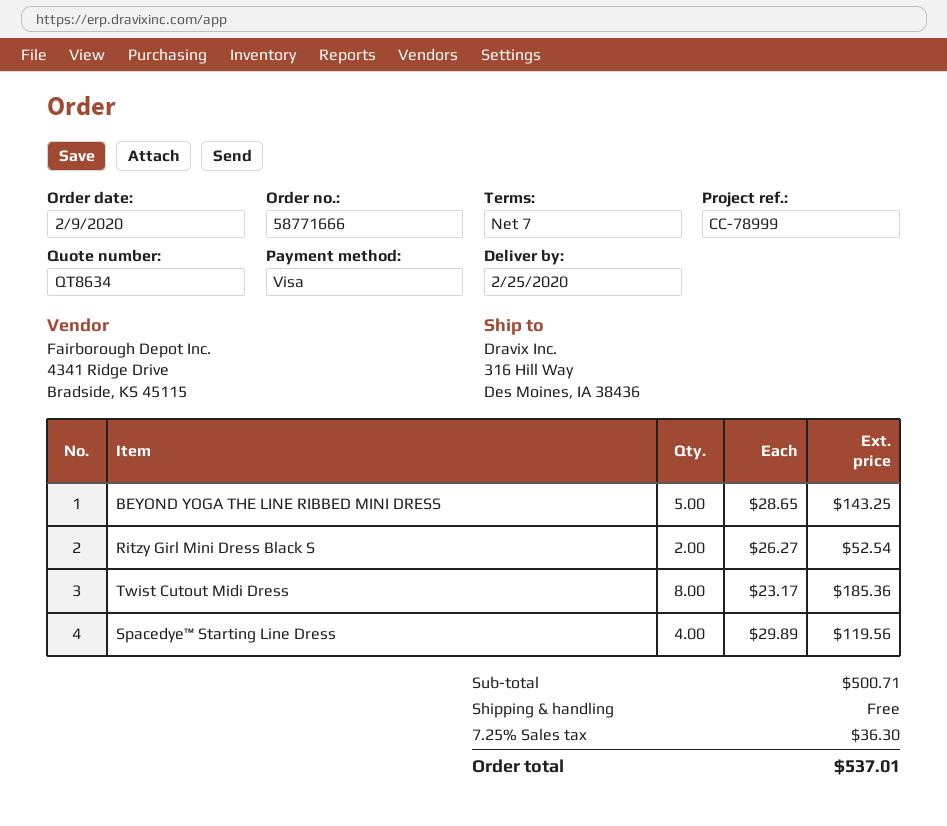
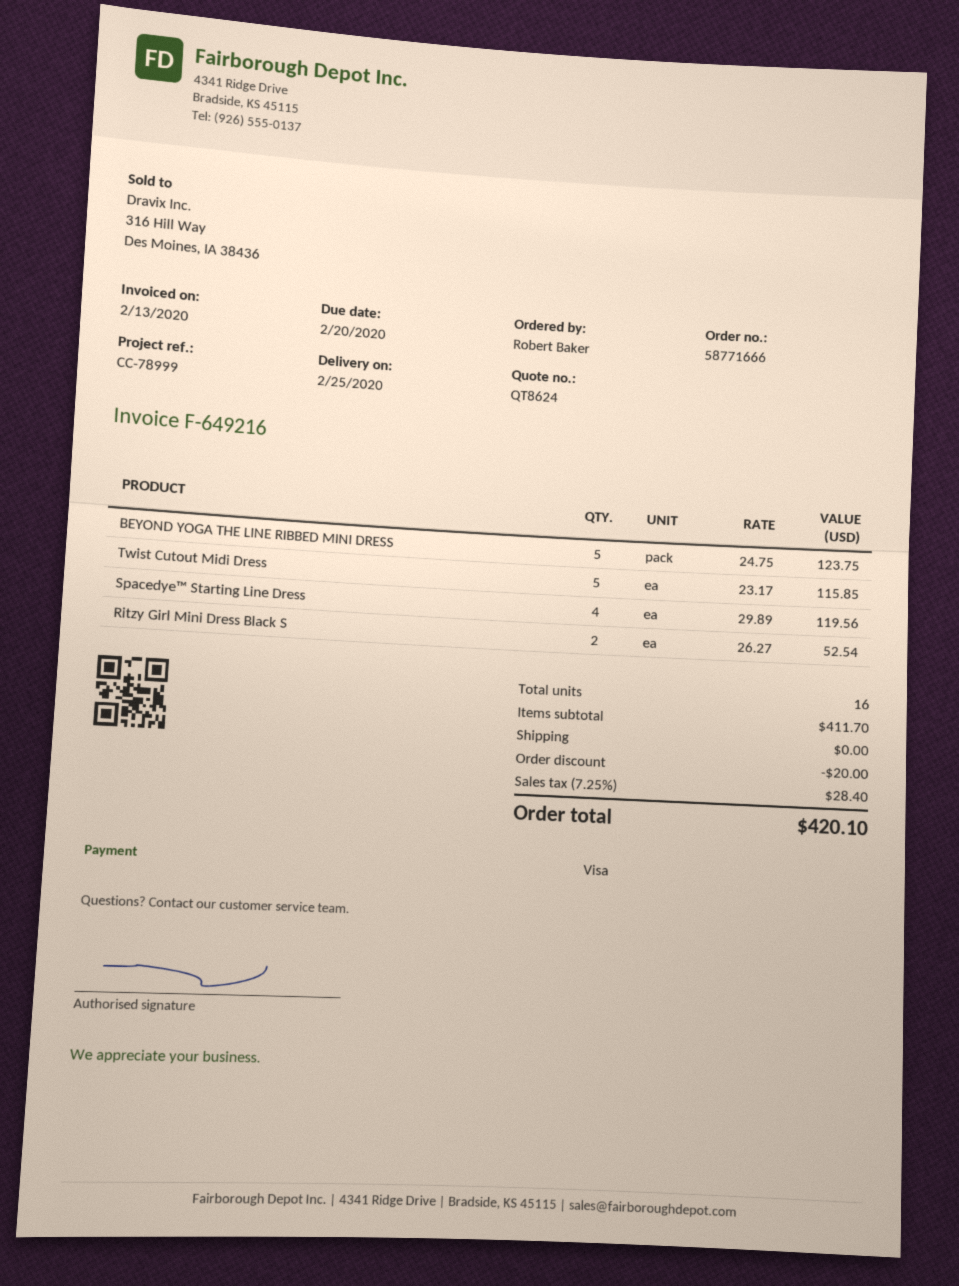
quote number: QT8634 -> QT8624
BEYOND YOGA THE LINE RIBBED MINI DRESS: 5 x 28.65 = 143.25 -> 5 x 24.75 = 123.75
Twist Cutout Midi Dress: 8 x 23.17 = 185.36 -> 5 x 23.17 = 115.85
subtotal: 500.71 -> 411.70
discount: none -> 20.00
tax: 7.25% = 36.30 -> 7.25% = 28.40
total: 537.01 -> 420.10

